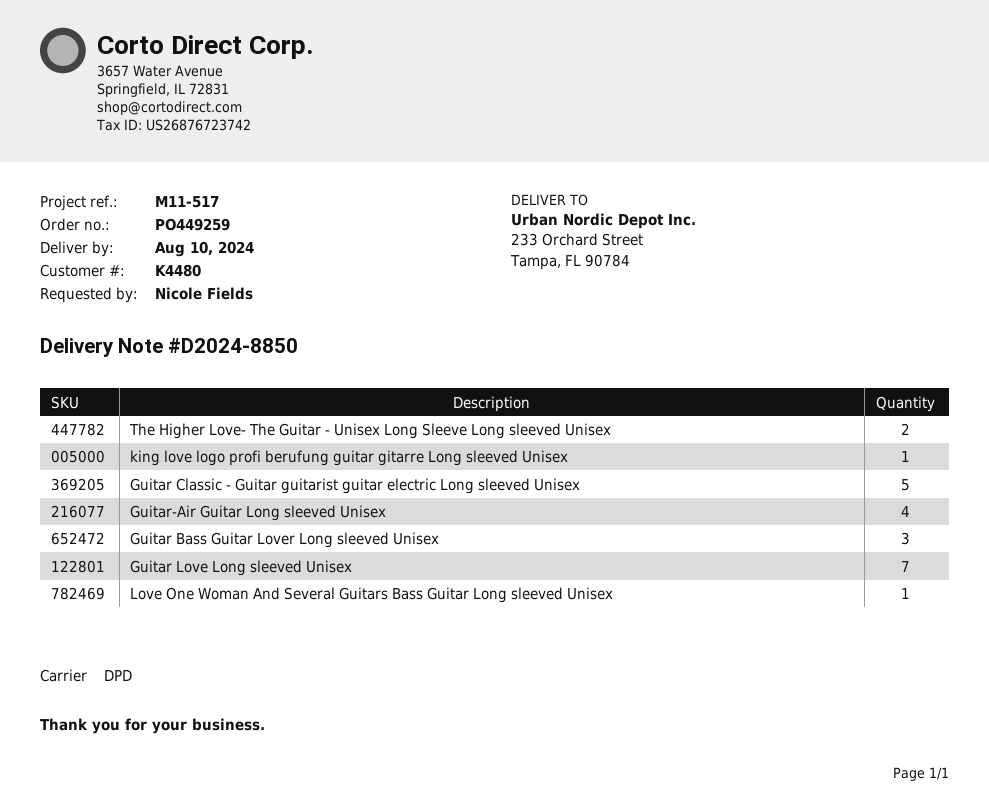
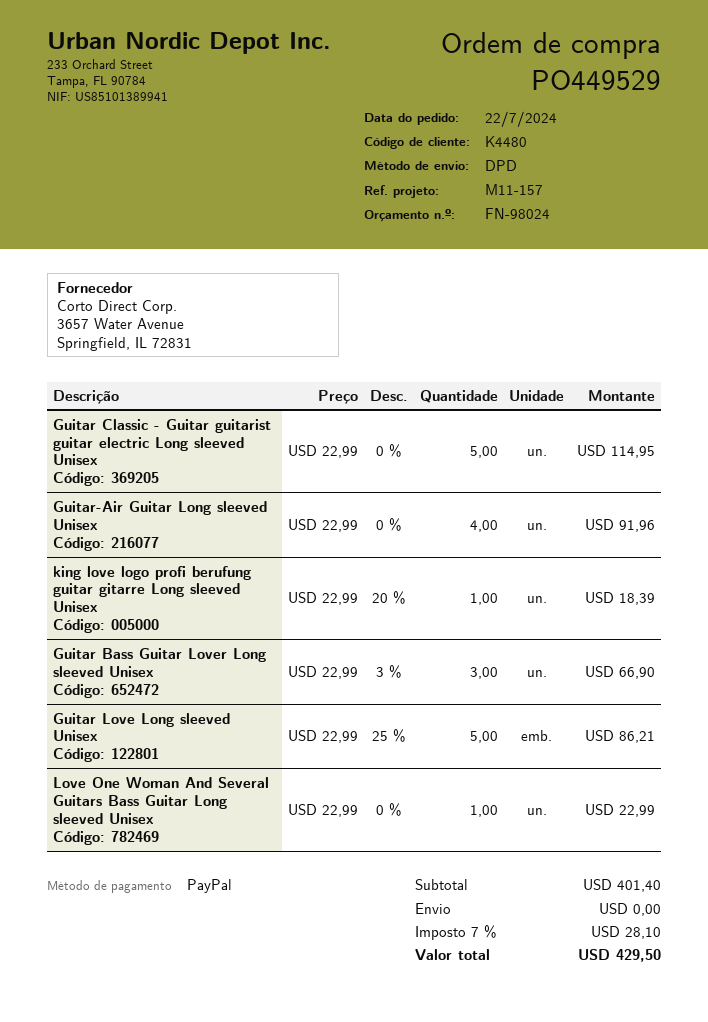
order number: PO449259 -> PO449529
reference: M11-517 -> M11-157
The Higher Love- The Guitar - Unisex Long Sleeve Long sleeved Unisex: 2 -> none
Guitar Love Long sleeved Unisex: 7 -> 5

